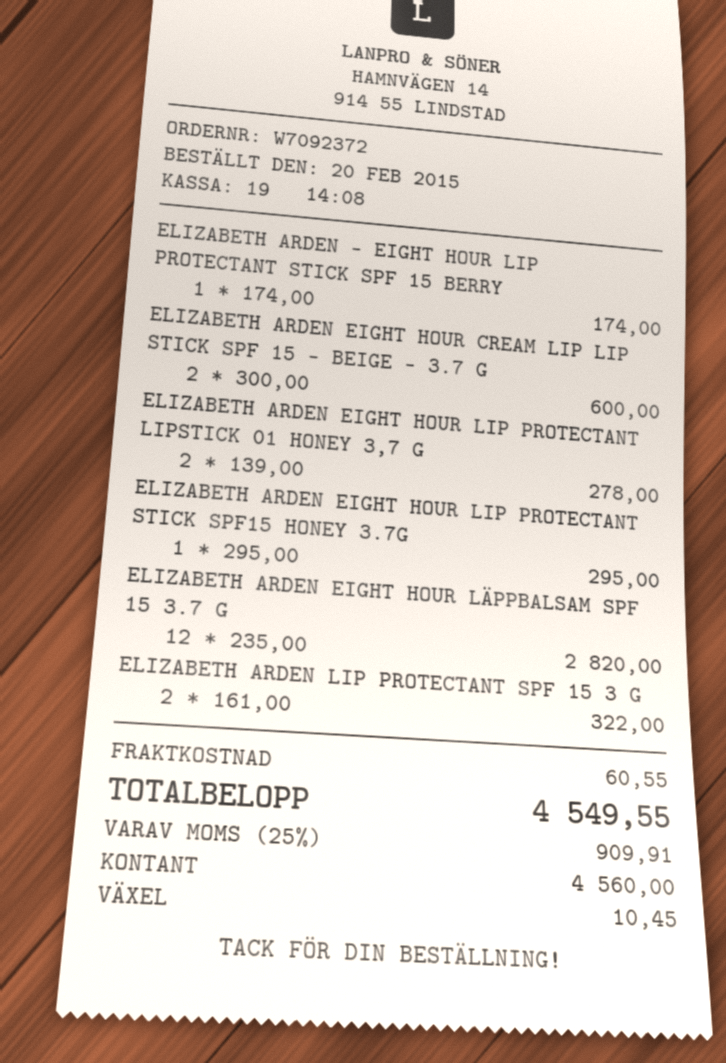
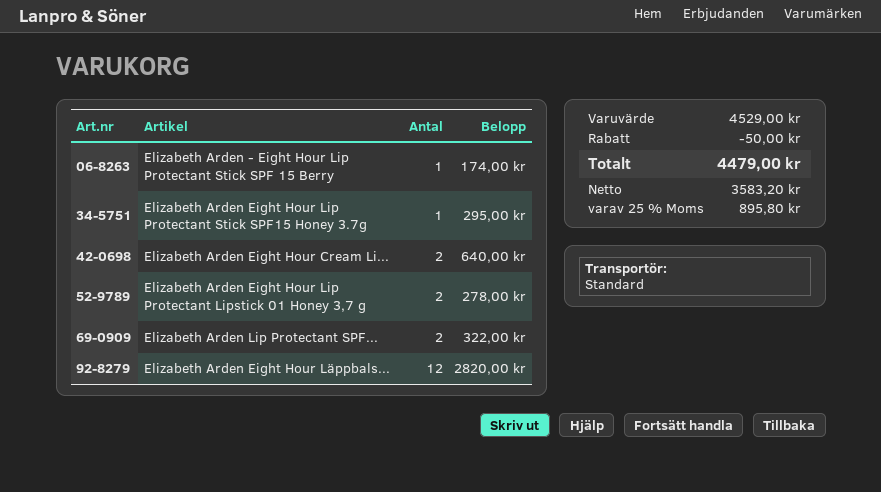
ELIZABETH ARDEN EIGHT HOUR CREAM LIP LIP STICK SPF 15 - BEIGE - 3.7 G: 2 for 600.00 -> 2 for 640.00
discount: none -> 50.00
shipping: 60.55 -> none
tax: 25% = 909.91 -> 25% = 895.80
total: 4549.55 -> 4479.00

